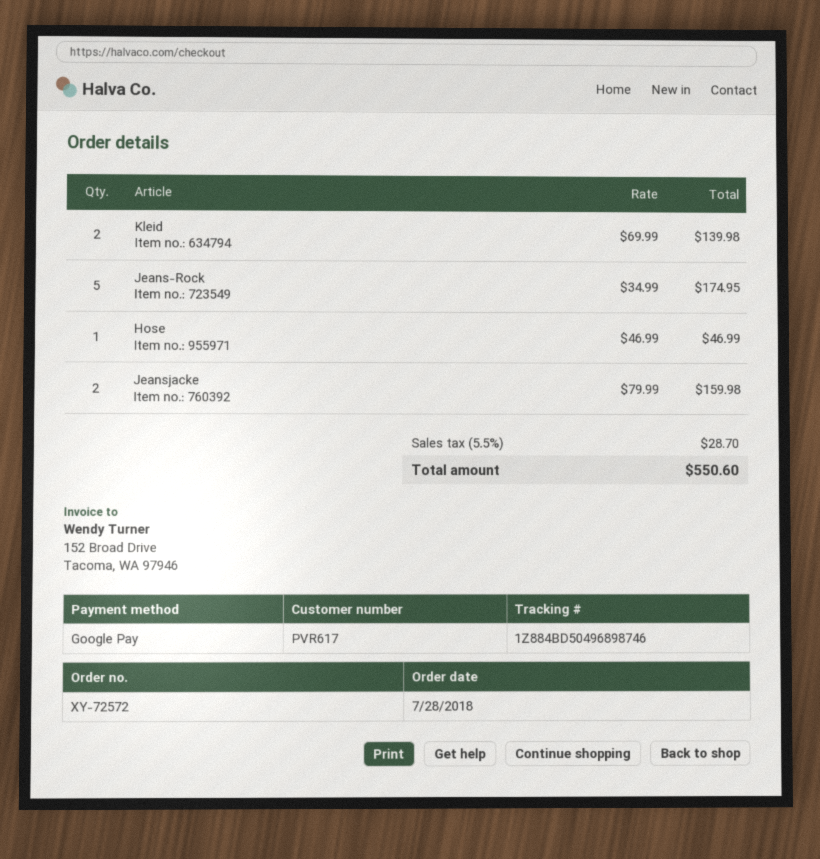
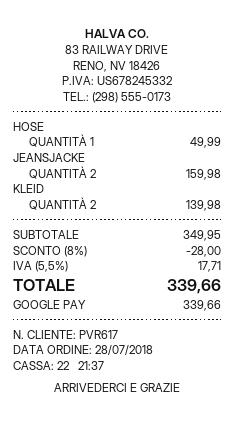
Jeans-Rock: 5 for 174.95 -> none
Hose: 1 for 46.99 -> 1 for 49.99
discount: none -> 8% = 28.00
tax: 5.5% = 28.70 -> 5.5% = 17.71
total: 550.60 -> 339.66

